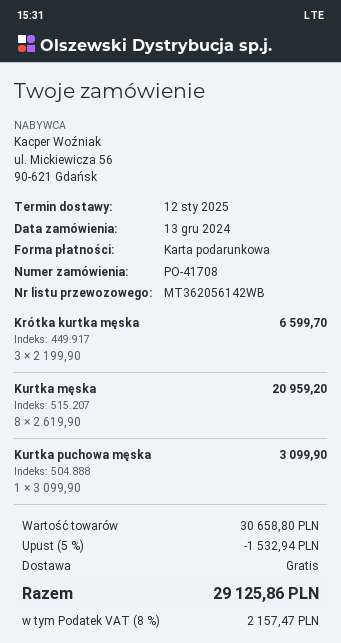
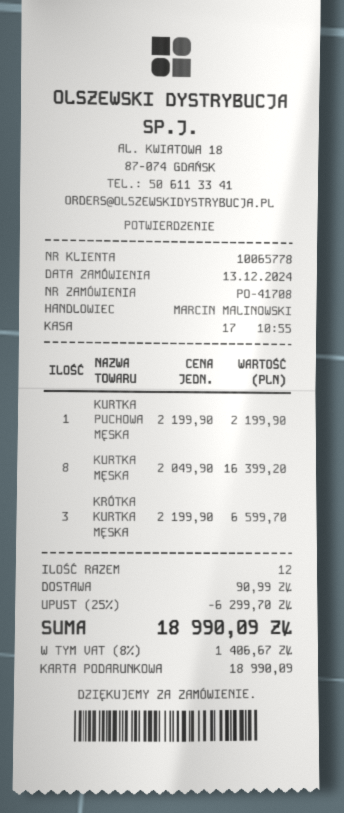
Kurtka męska: 8 x 2619.90 = 20959.20 -> 8 x 2049.90 = 16399.20
Kurtka puchowa męska: 1 x 3099.90 = 3099.90 -> 1 x 2199.90 = 2199.90
discount: 5% = 1532.94 -> 25% = 6299.70
shipping: 0.00 -> 90.99
tax: 8% = 2157.47 -> 8% = 1406.67
total: 29125.86 -> 18990.09

